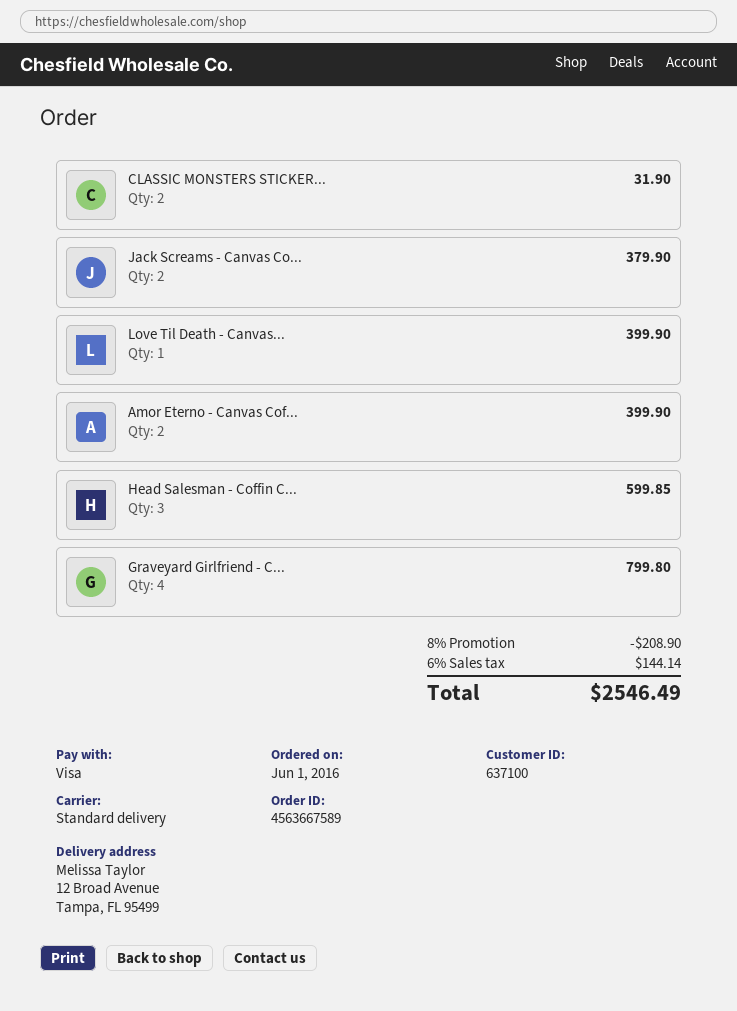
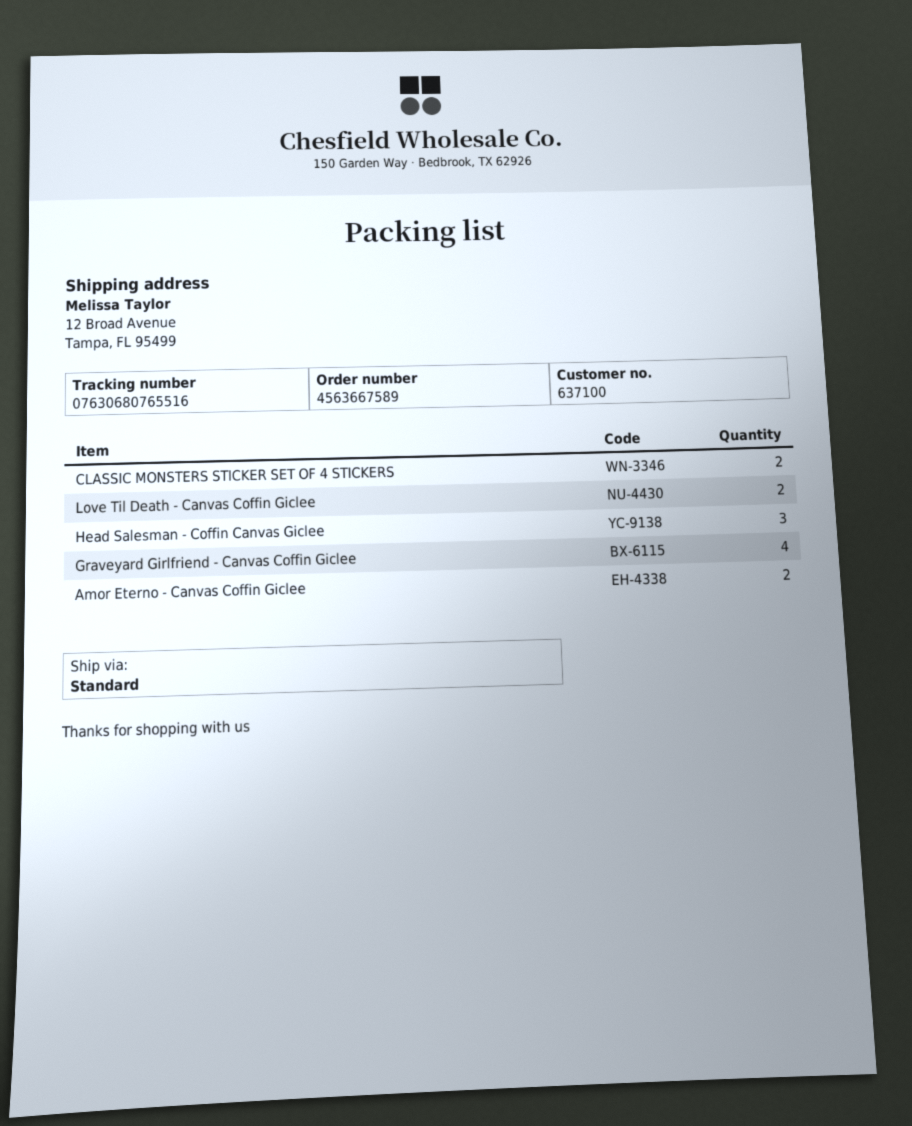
Jack Screams - Canvas Co...: 2 -> none
Love Til Death - Canvas...: 1 -> 2

